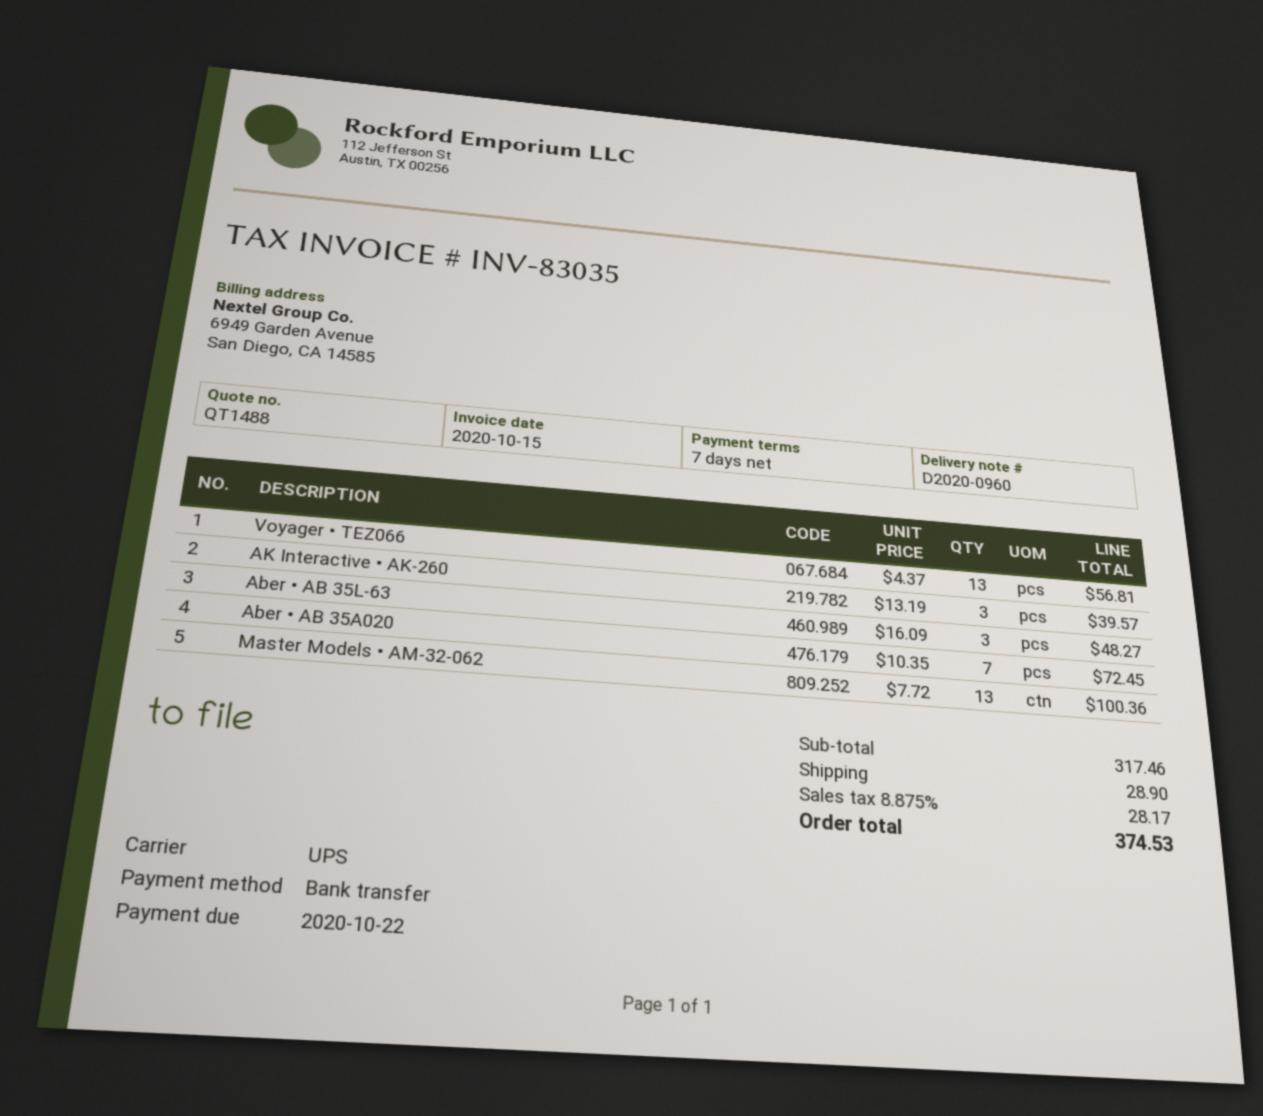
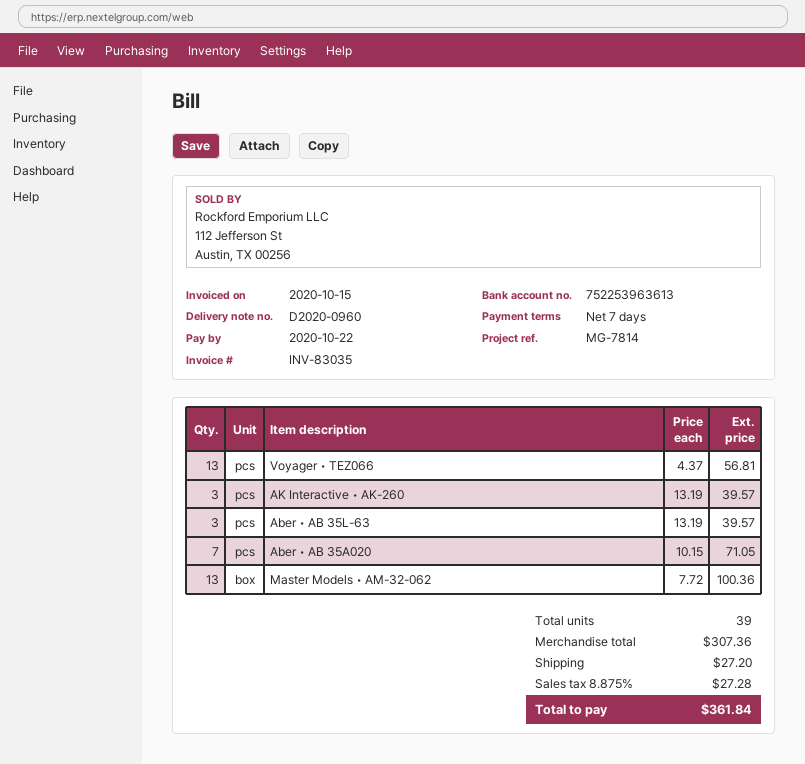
Aber • AB 35L-63: 3 x 16.09 = 48.27 -> 3 x 13.19 = 39.57
Aber • AB 35A020: 7 x 10.35 = 72.45 -> 7 x 10.15 = 71.05
subtotal: 317.46 -> 307.36
shipping: 28.90 -> 27.20
tax: 8.875% = 28.17 -> 8.875% = 27.28
total: 374.53 -> 361.84

